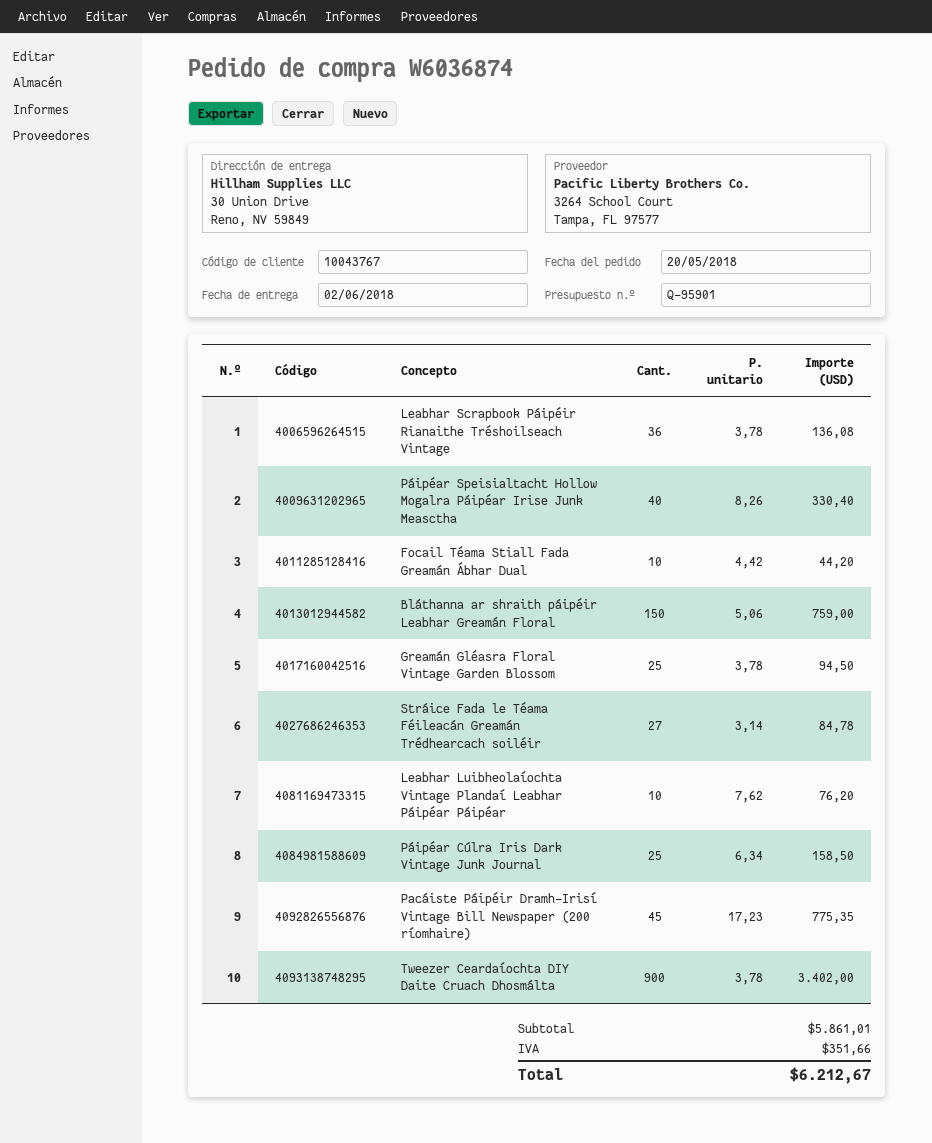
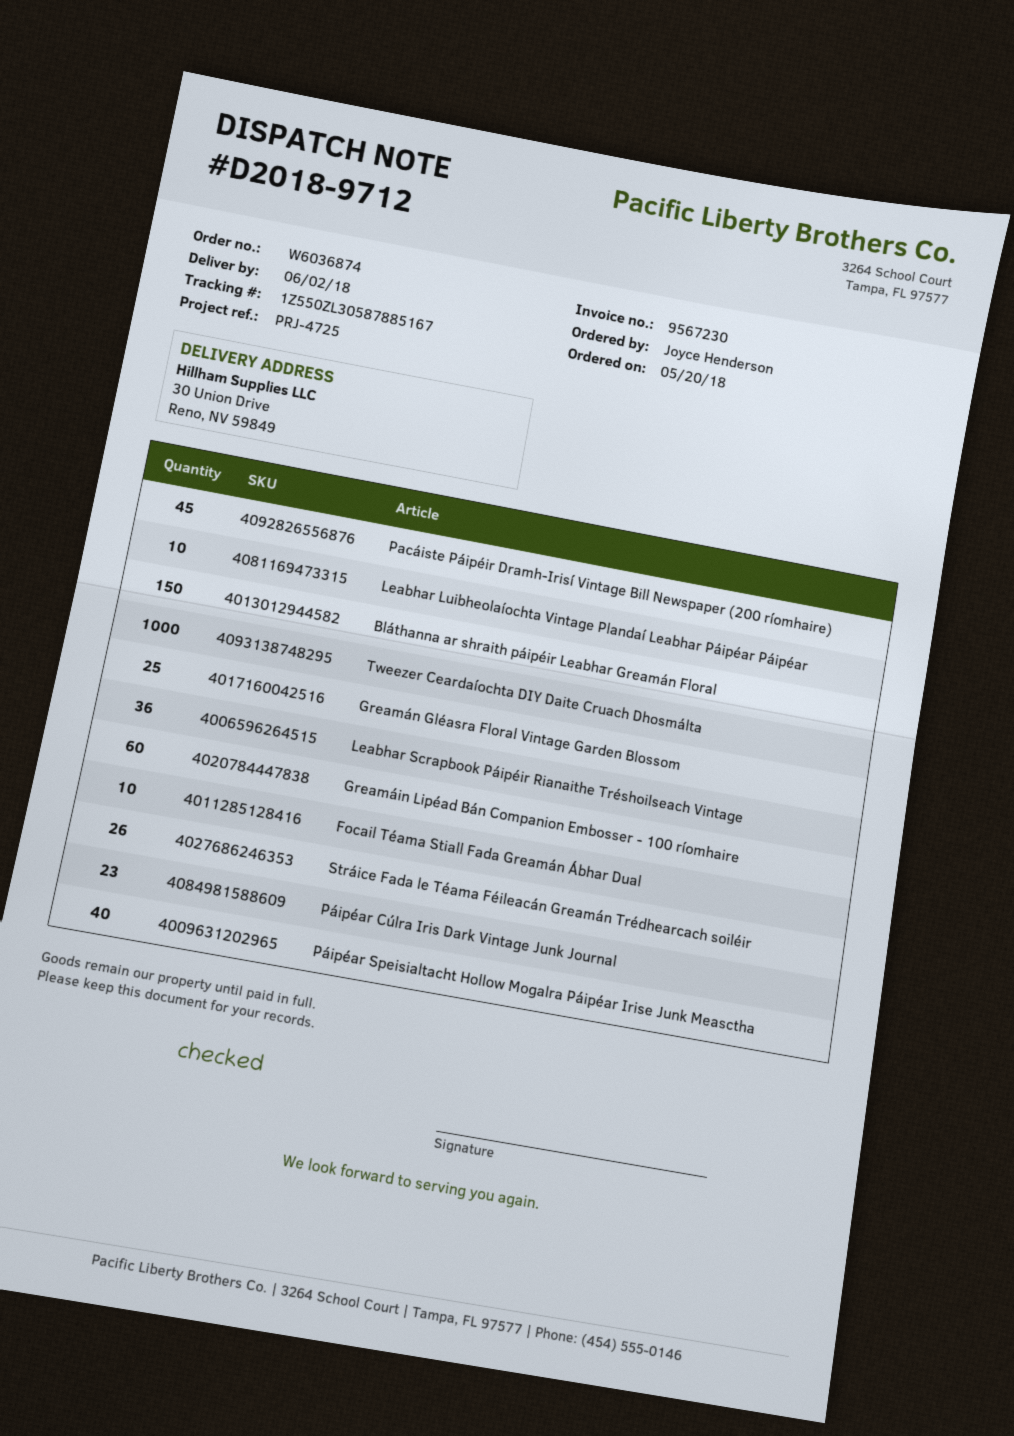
Stráice Fada le Téama Féileacán Greamán Trédhearcach soiléir: 27 -> 26
Páipéar Cúlra Iris Dark Vintage Junk Journal: 25 -> 23
Tweezer Ceardaíochta DIY Daite Cruach Dhosmálta: 900 -> 1000
Greamáin Lipéad Bán Companion Embosser - 100 ríomhaire: none -> 60

